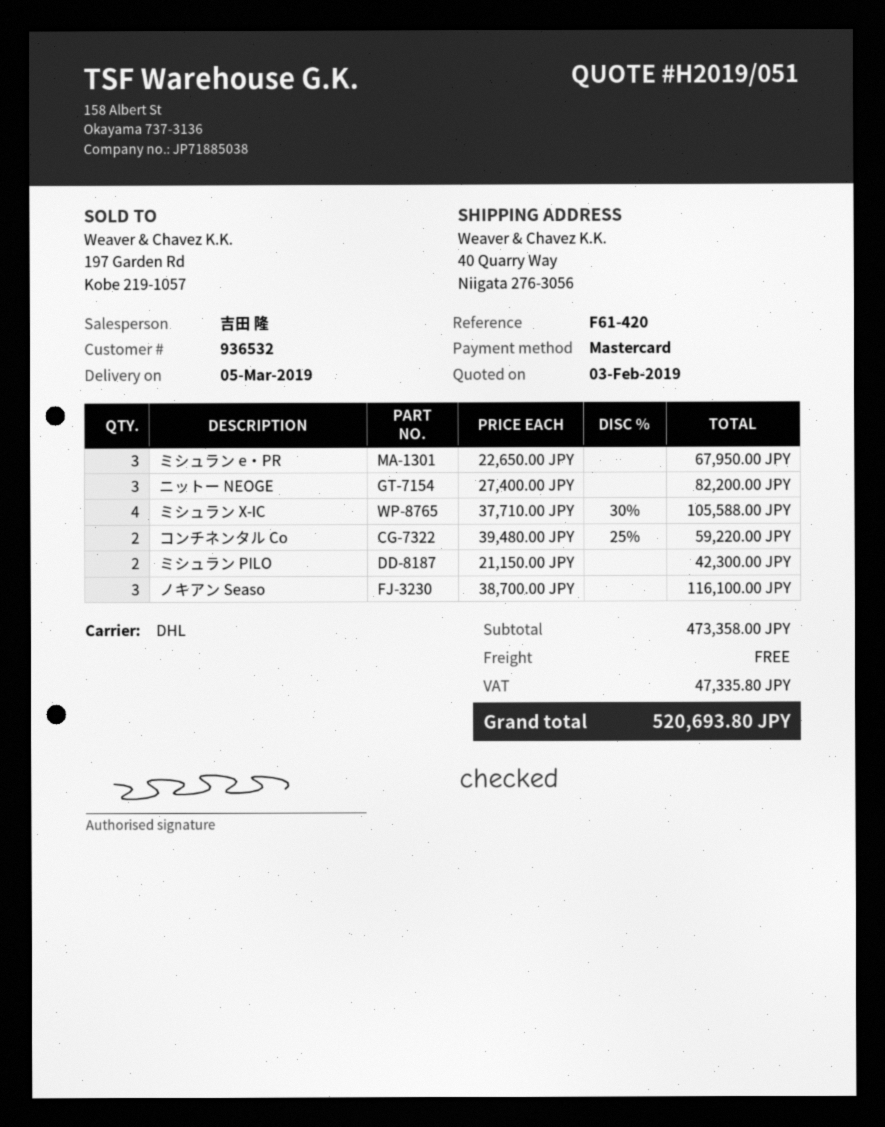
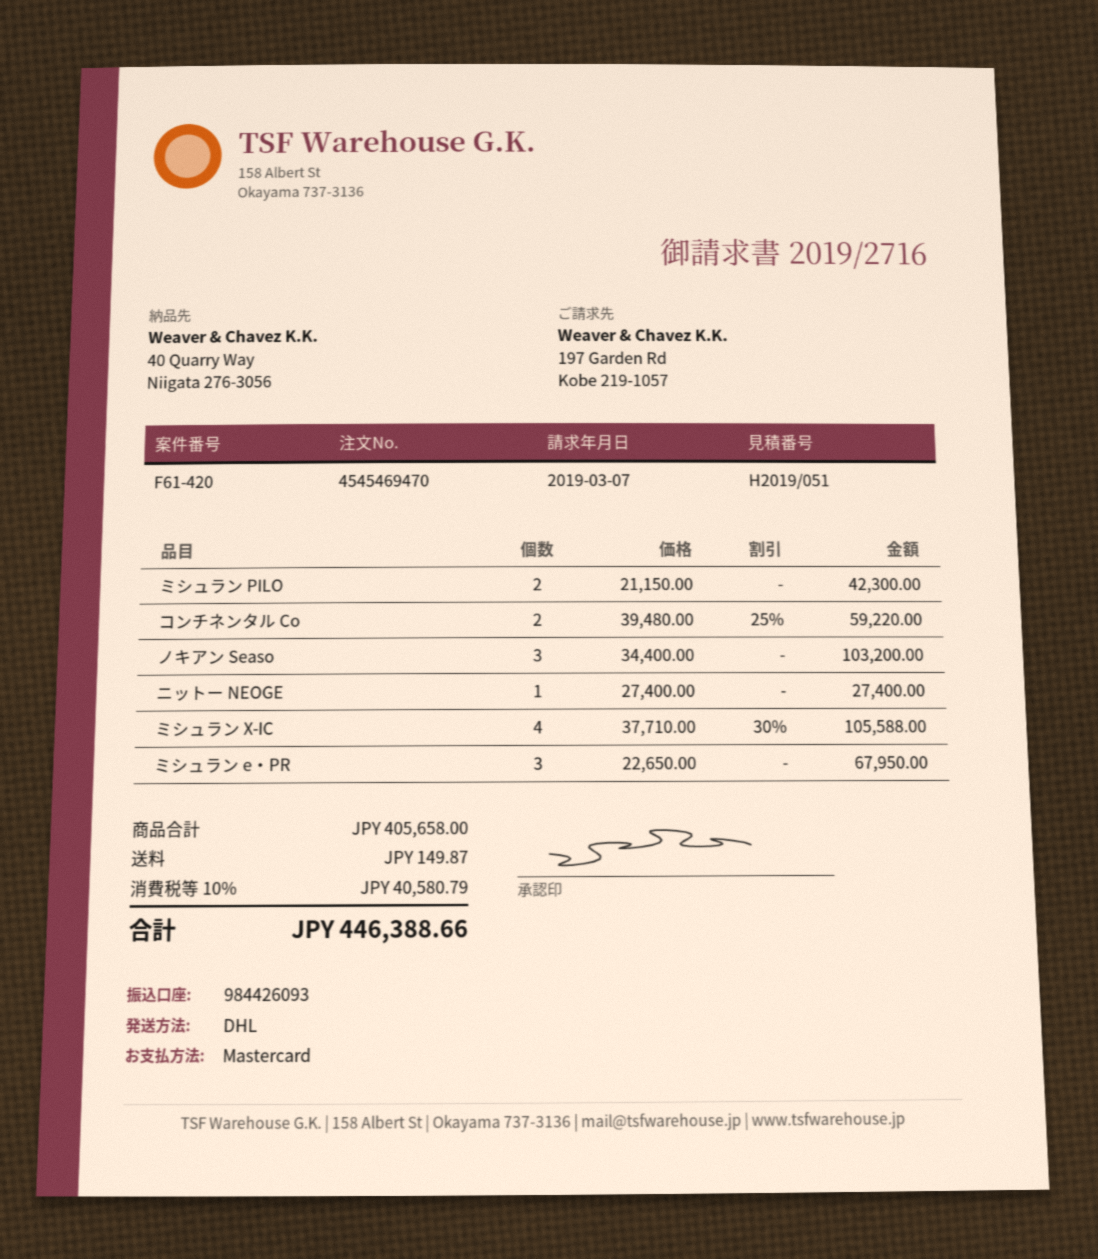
ニットー NEOGE: 3 x 27400.00 = 82200.00 -> 1 x 27400.00 = 27400.00
ノキアン Seaso: 3 x 38700.00 = 116100.00 -> 3 x 34400.00 = 103200.00
subtotal: 473358.00 -> 405658.00
shipping: 0.00 -> 149.87
tax: 47335.80 -> 40580.79
total: 520693.80 -> 446388.66

